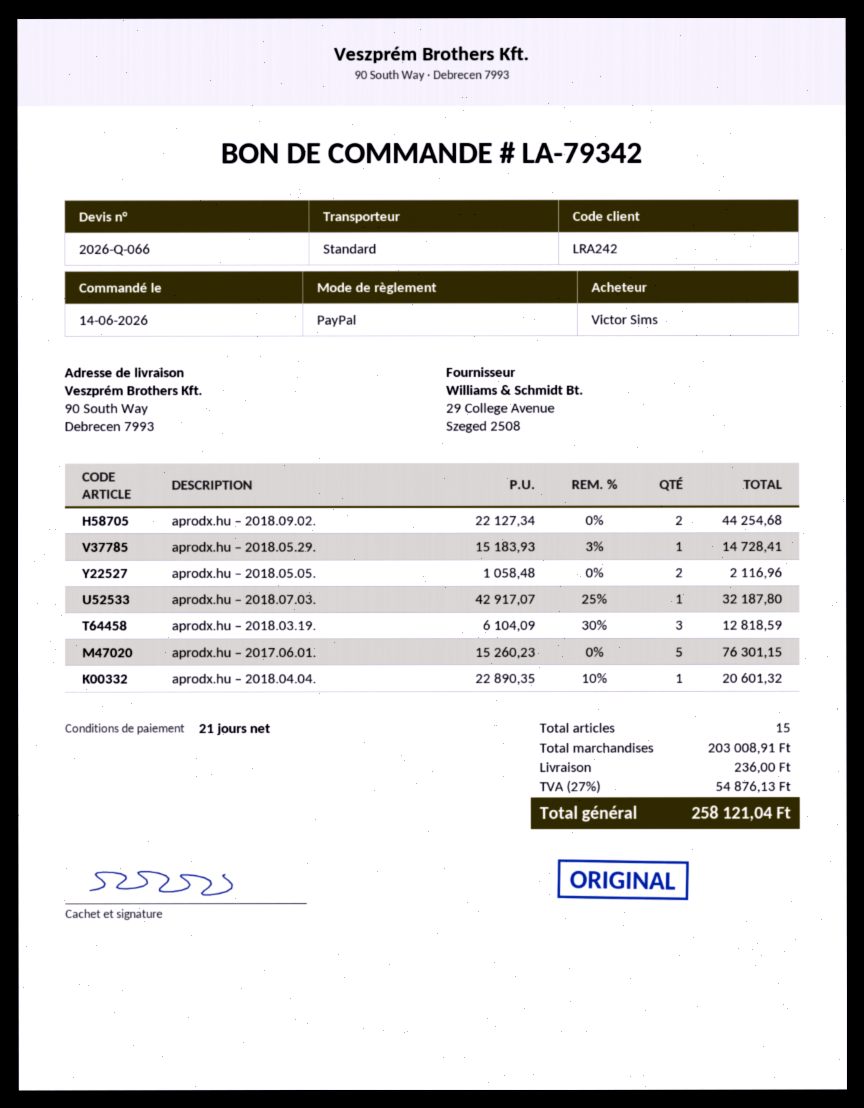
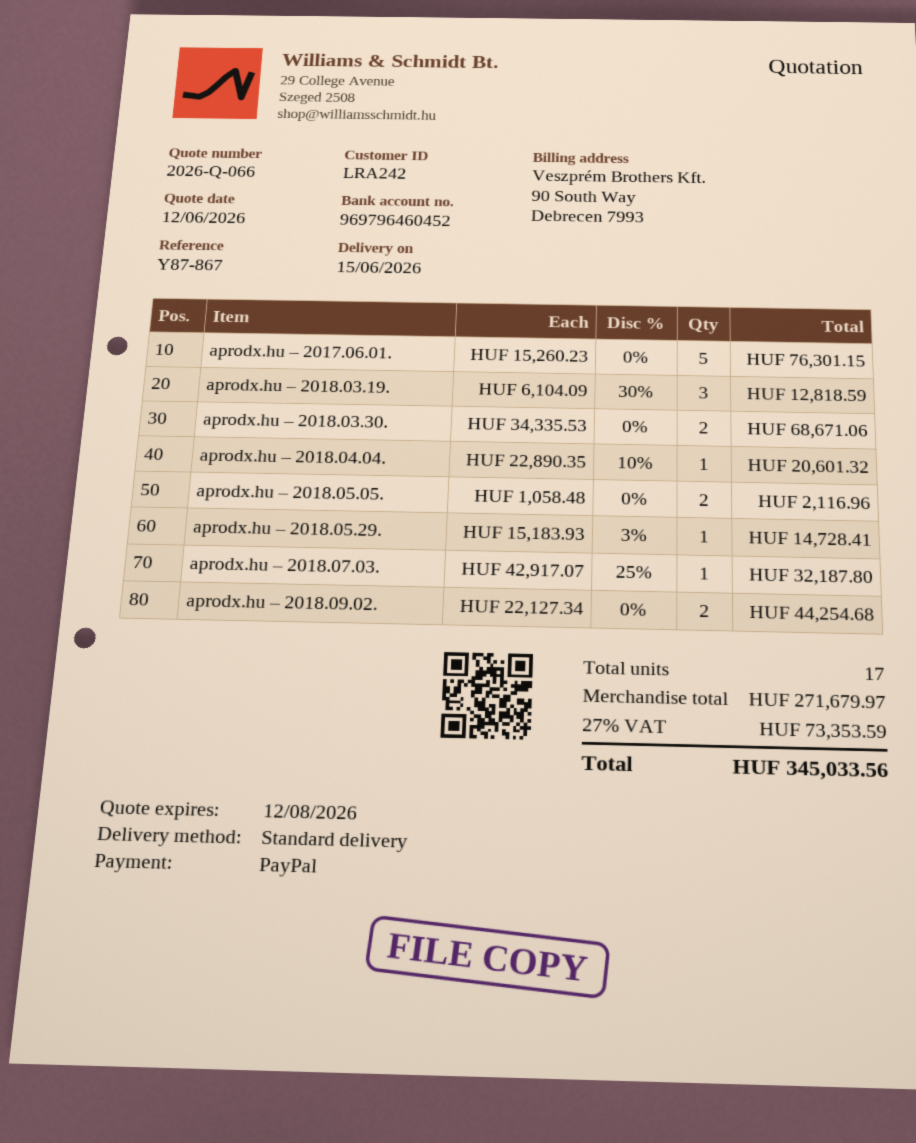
aprodx.hu – 2018.03.30.: none -> 2 x 34335.53 = 68671.06
total quantity: 15 -> 17
subtotal: 203008.91 -> 271679.97
shipping: 236.00 -> none
tax: 27% = 54876.13 -> 27% = 73353.59
total: 258121.04 -> 345033.56

